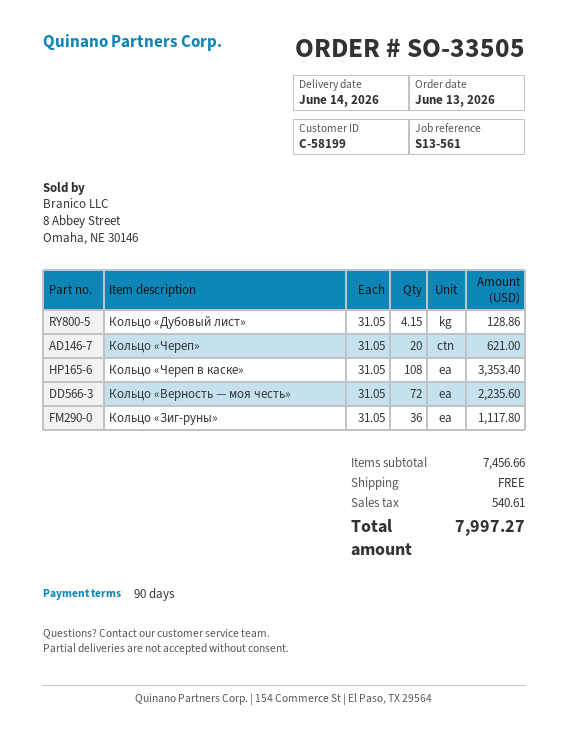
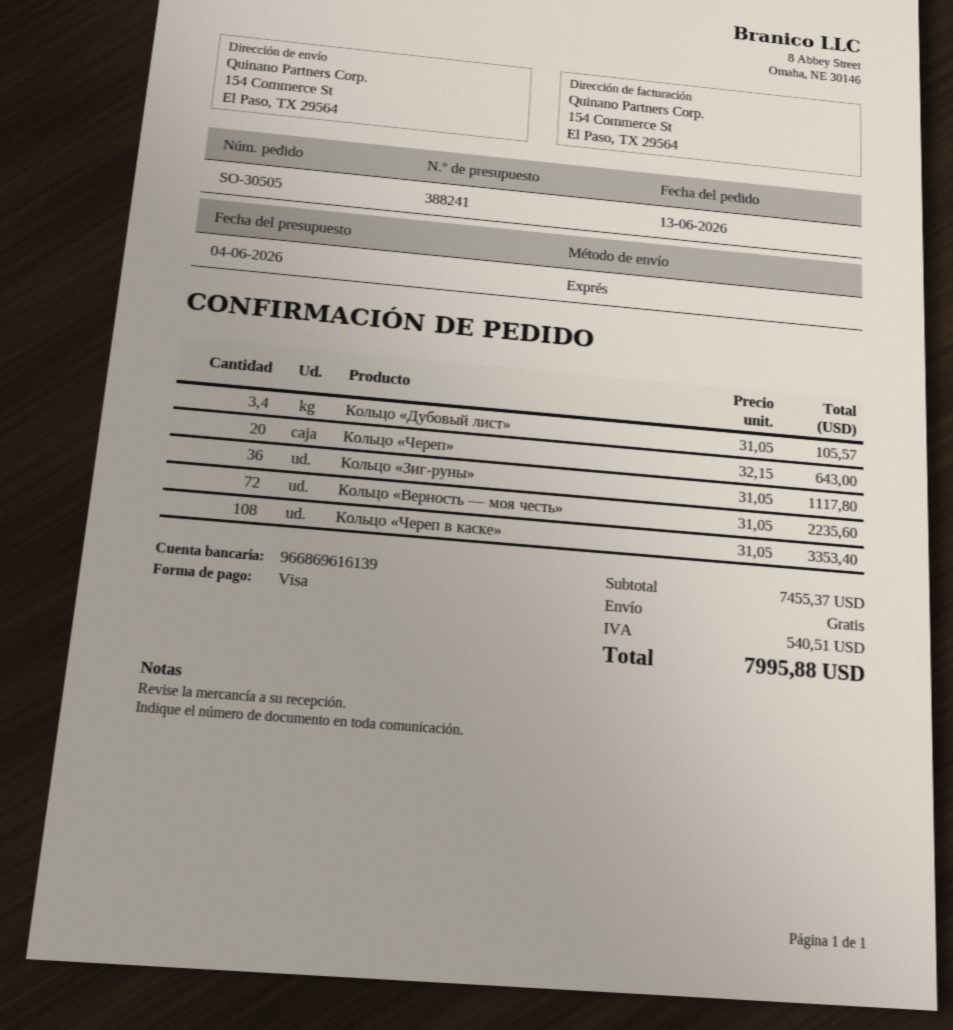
order number: SO-33505 -> SO-30505
Кольцо «Дубовый лист»: 4.15 x 31.05 = 128.86 -> 3.4 x 31.05 = 105.57
Кольцо «Череп»: 20 x 31.05 = 621.00 -> 20 x 32.15 = 643.00
subtotal: 7456.66 -> 7455.37
tax: 540.61 -> 540.51
total: 7997.27 -> 7995.88

